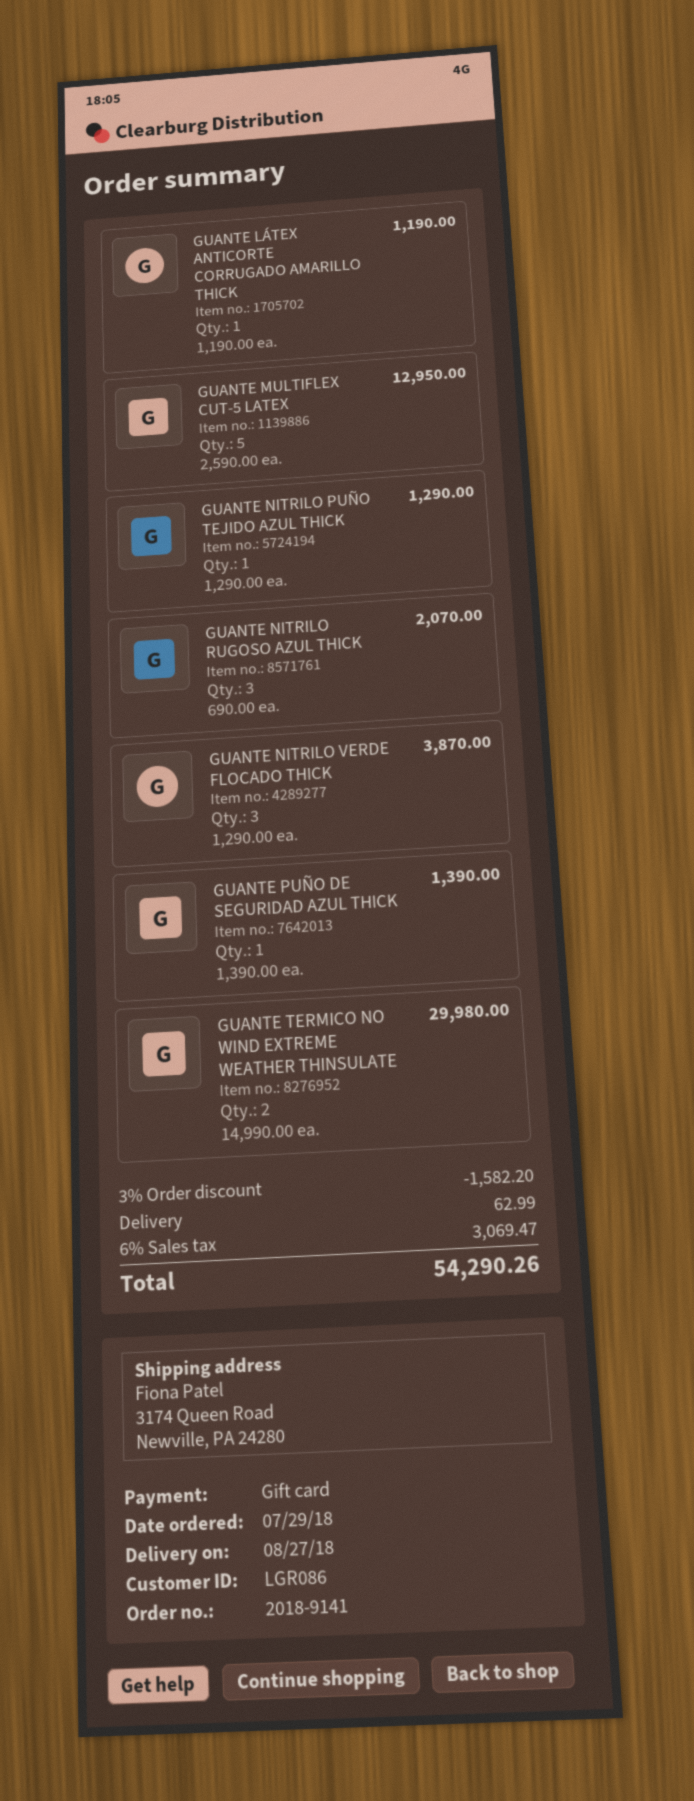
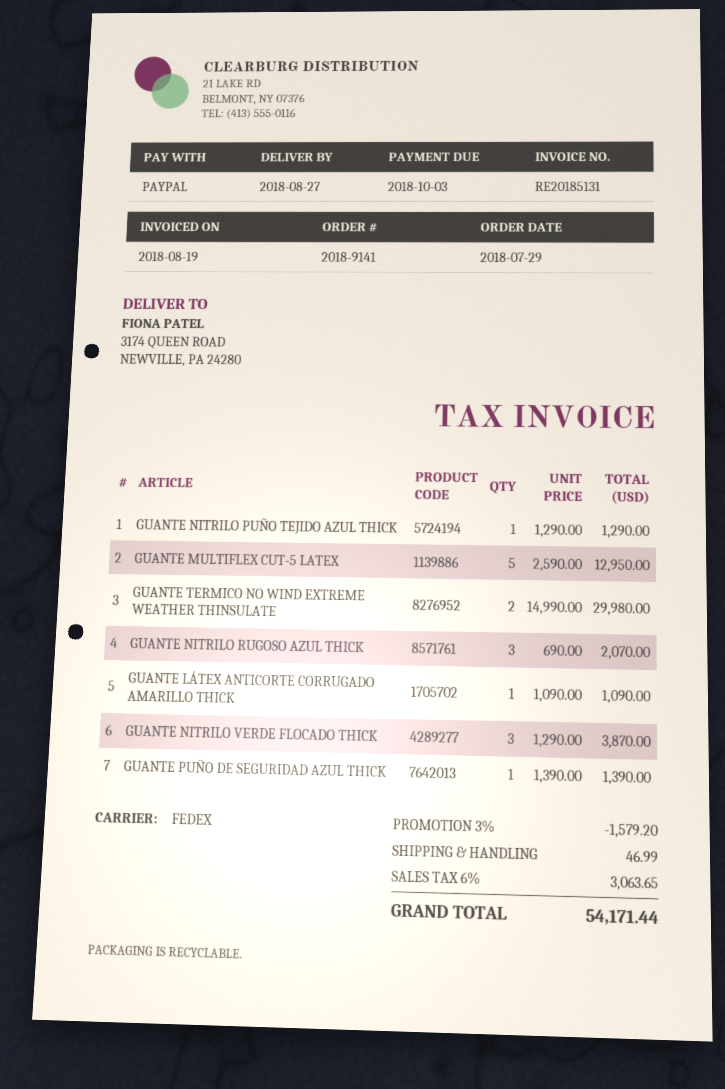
payment method: gift card -> PayPal
GUANTE LÁTEX ANTICORTE CORRUGADO AMARILLO THICK: 1 x 1190.00 = 1190.00 -> 1 x 1090.00 = 1090.00
discount: 3% = 1582.20 -> 3% = 1579.20
shipping: 62.99 -> 46.99
tax: 6% = 3069.47 -> 6% = 3063.65
total: 54290.26 -> 54171.44

